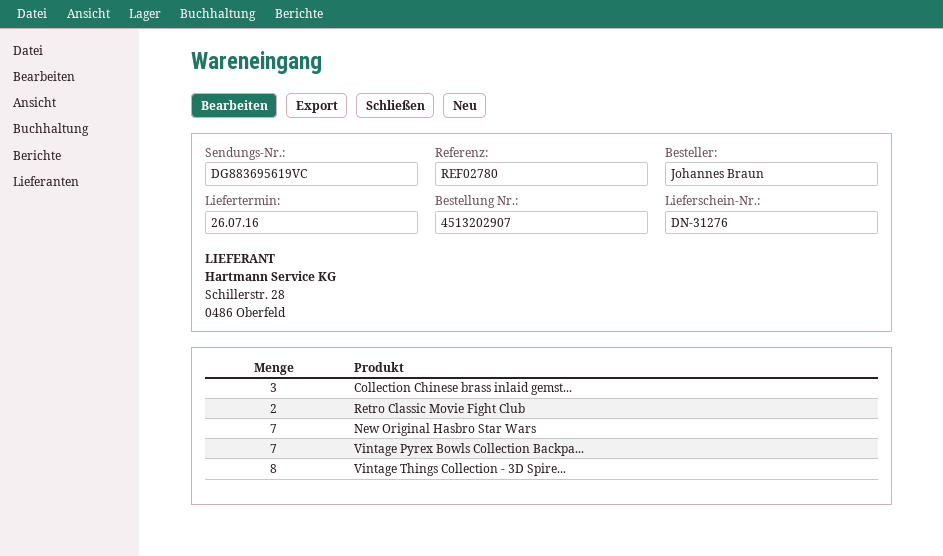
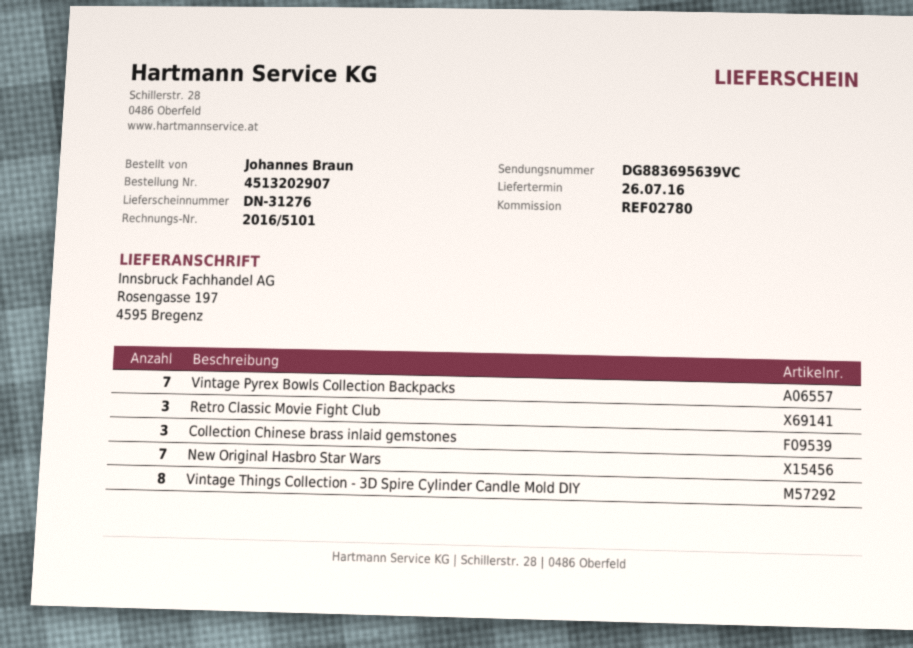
tracking number: DG883695619VC -> DG883695639VC
Retro Classic Movie Fight Club: 2 -> 3

